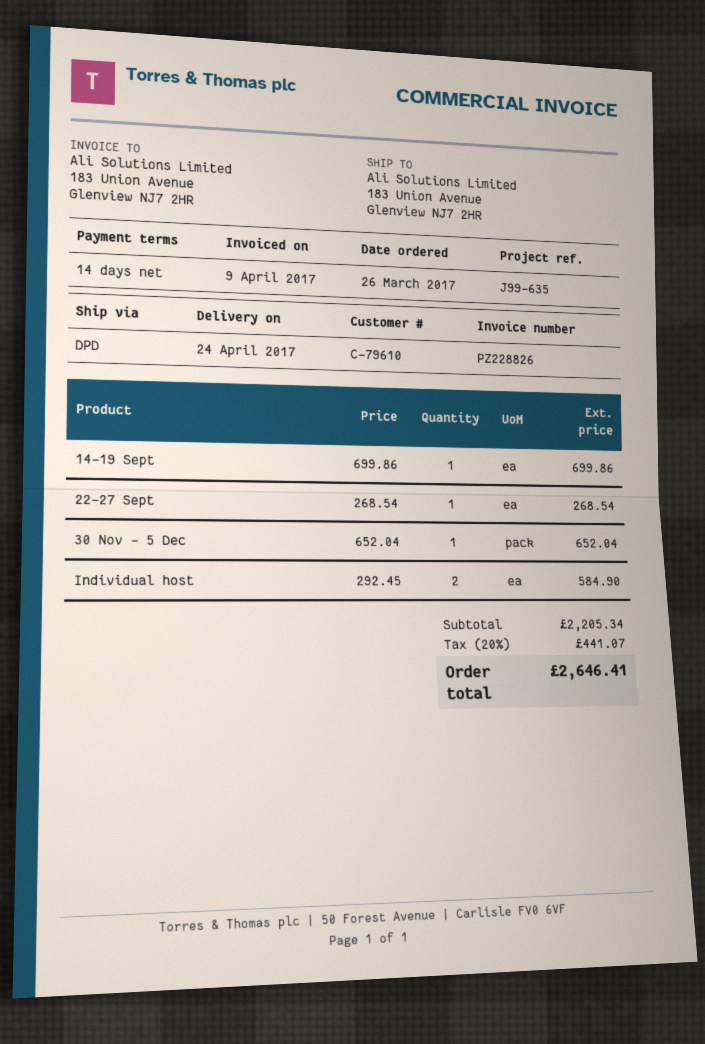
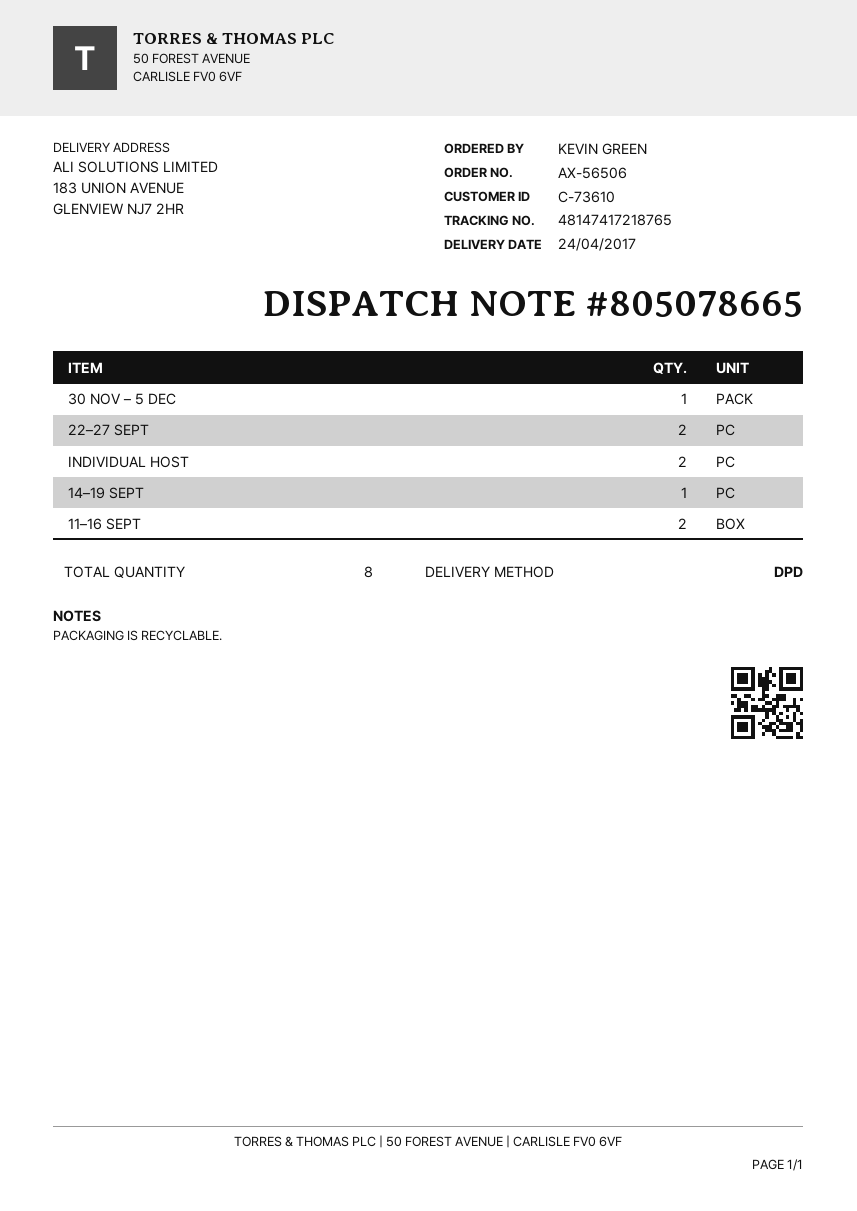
customer number: C-79610 -> C-73610
22–27 Sept: 1 -> 2
11–16 SEPT: none -> 2

